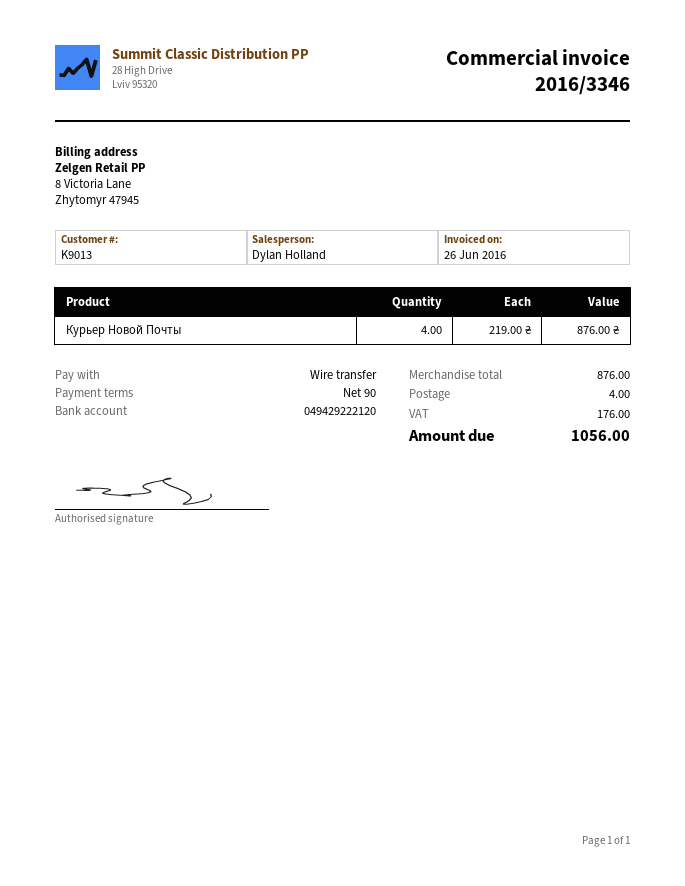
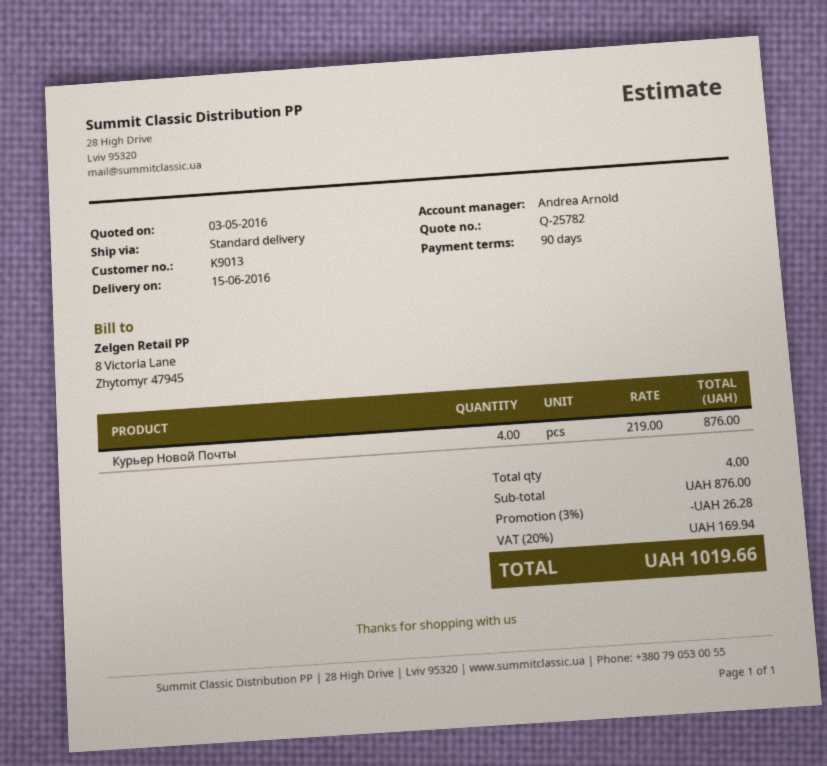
sales rep: Dylan Holland -> Andrea Arnold
discount: none -> 3% = 26.28
shipping: 4.00 -> none
tax: 176.00 -> 169.94
total: 1056.00 -> 1019.66

